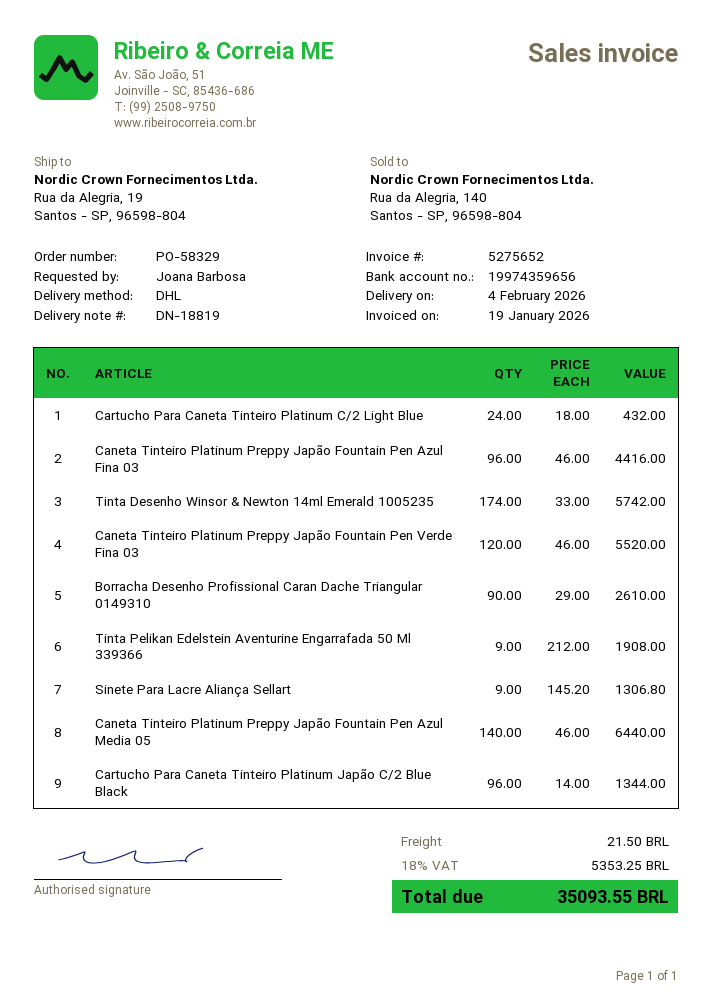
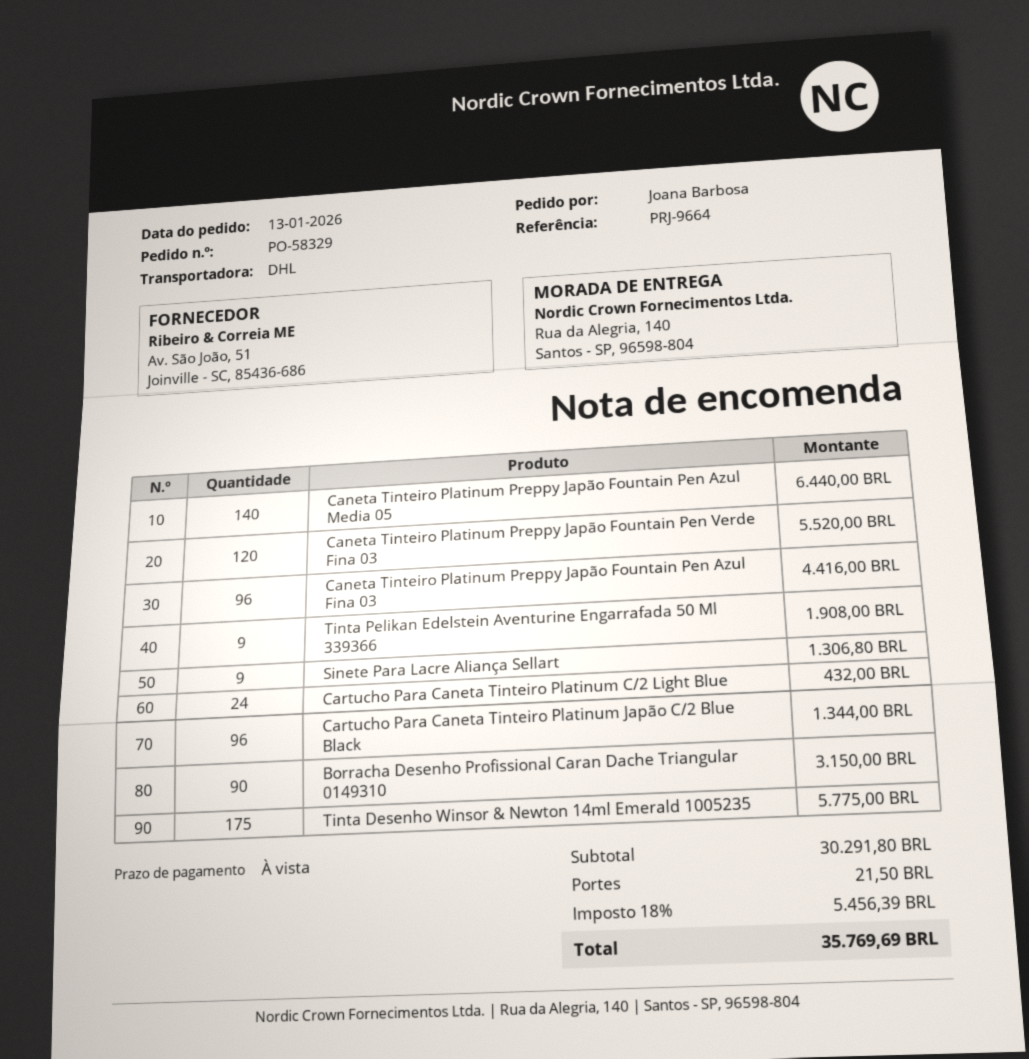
ship to: Rua da Alegria, 19, Santos - SP, 96598-804 -> Rua da Alegria, 140, Santos - SP, 96598-804
Tinta Desenho Winsor & Newton 14ml Emerald 1005235: 174 for 5742.00 -> 175 for 5775.00
Borracha Desenho Profissional Caran Dache Triangular 0149310: 90 for 2610.00 -> 90 for 3150.00
tax: 18% = 5353.25 -> 18% = 5456.39
total: 35093.55 -> 35769.69

